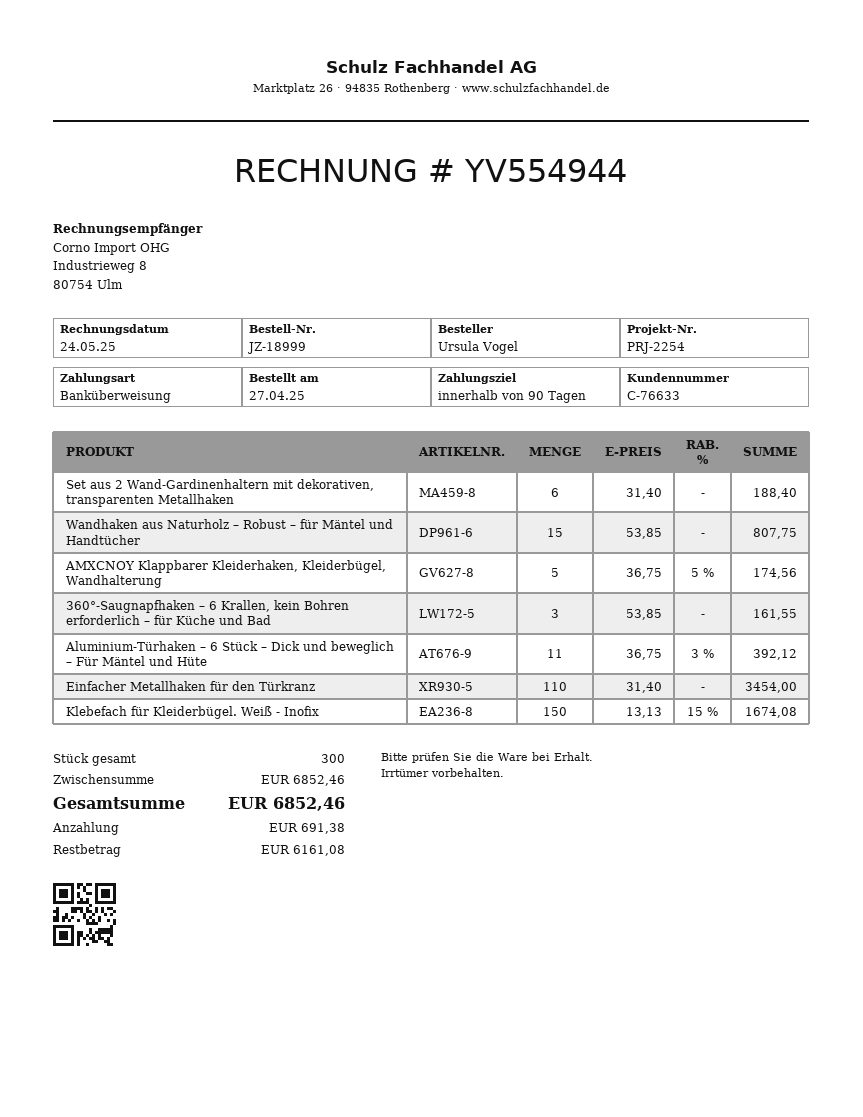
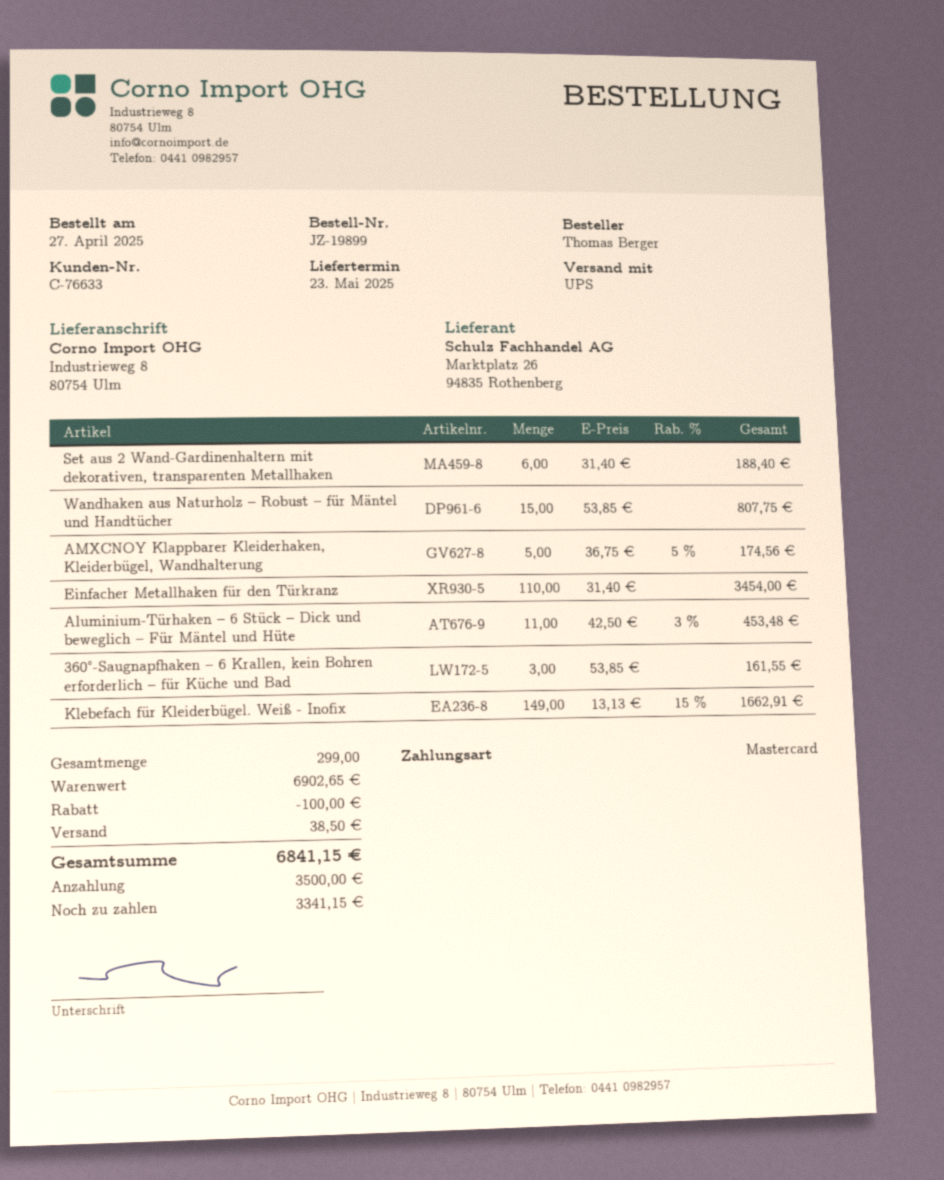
order number: JZ-18999 -> JZ-19899
ordered by: Ursula Vogel -> Thomas Berger
payment method: bank transfer -> Mastercard
Aluminium-Türhaken – 6 Stück – Dick und beweglich – Für Mäntel und Hüte: 11 x 36.75 - 3% = 392.12 -> 11 x 42.50 - 3% = 453.48
Klebefach für Kleiderbügel. Weiß - Inofix: 150 x 13.13 - 15% = 1674.08 -> 149 x 13.13 - 15% = 1662.91
total quantity: 300 -> 299
subtotal: 6852.46 -> 6902.65
discount: none -> 100.00
shipping: none -> 38.50
total: 6852.46 -> 6841.15
deposit: 691.38 -> 3500.00
balance: 6161.08 -> 3341.15

